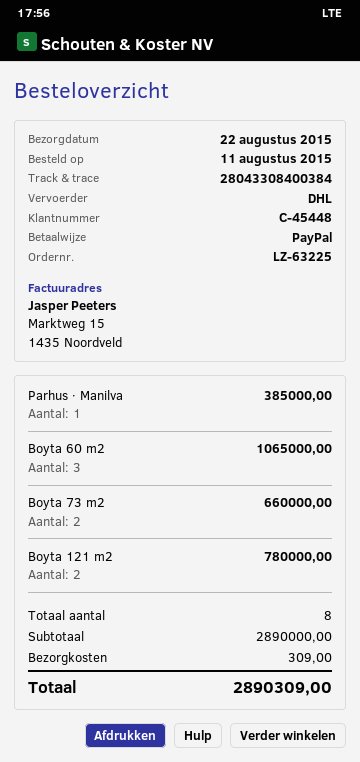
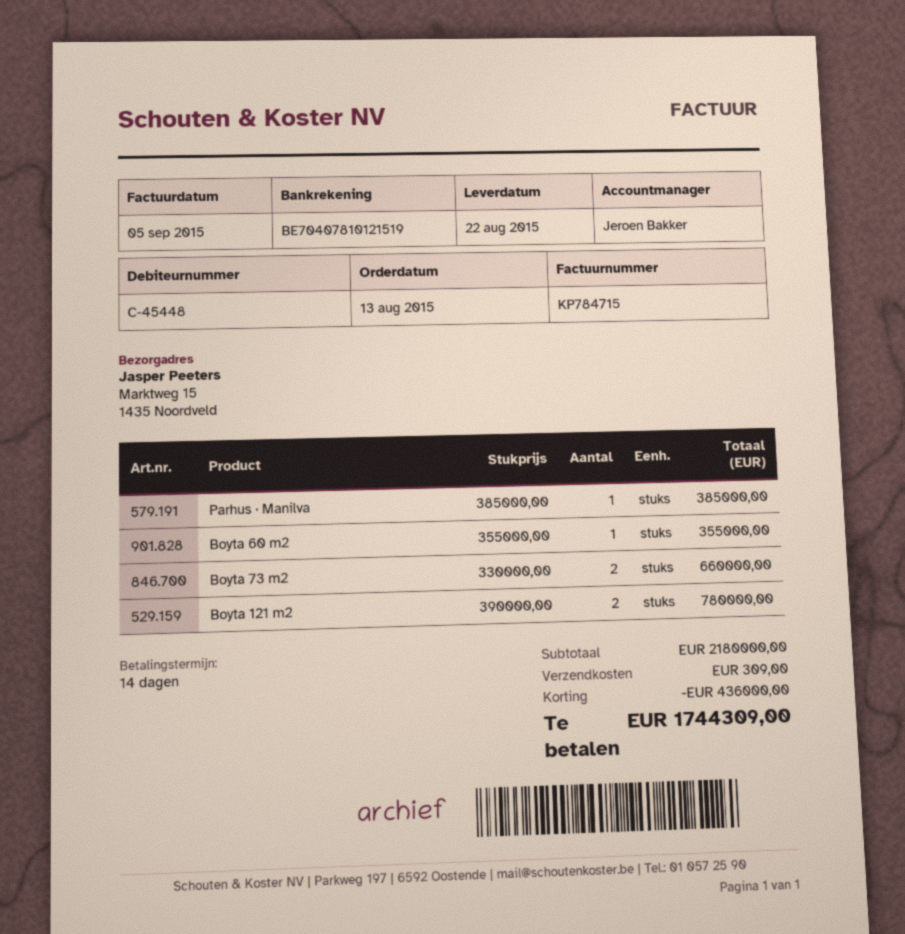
order date: 2015-08-11 -> 2015-08-13
Boyta 60 m2: 3 for 1065000.00 -> 1 for 355000.00
subtotal: 2890000.00 -> 2180000.00
discount: none -> 436000.00
total: 2890309.00 -> 1744309.00

